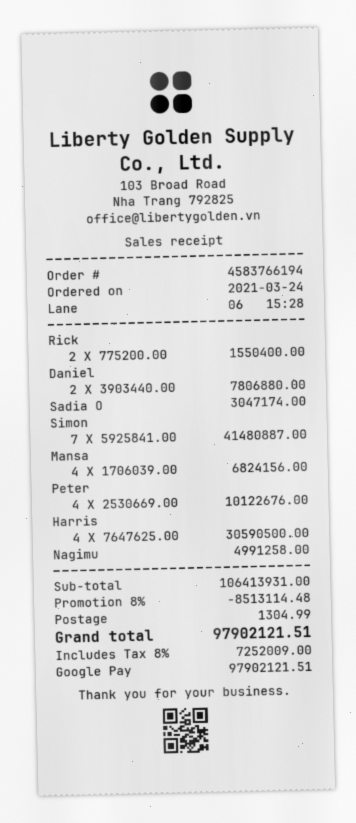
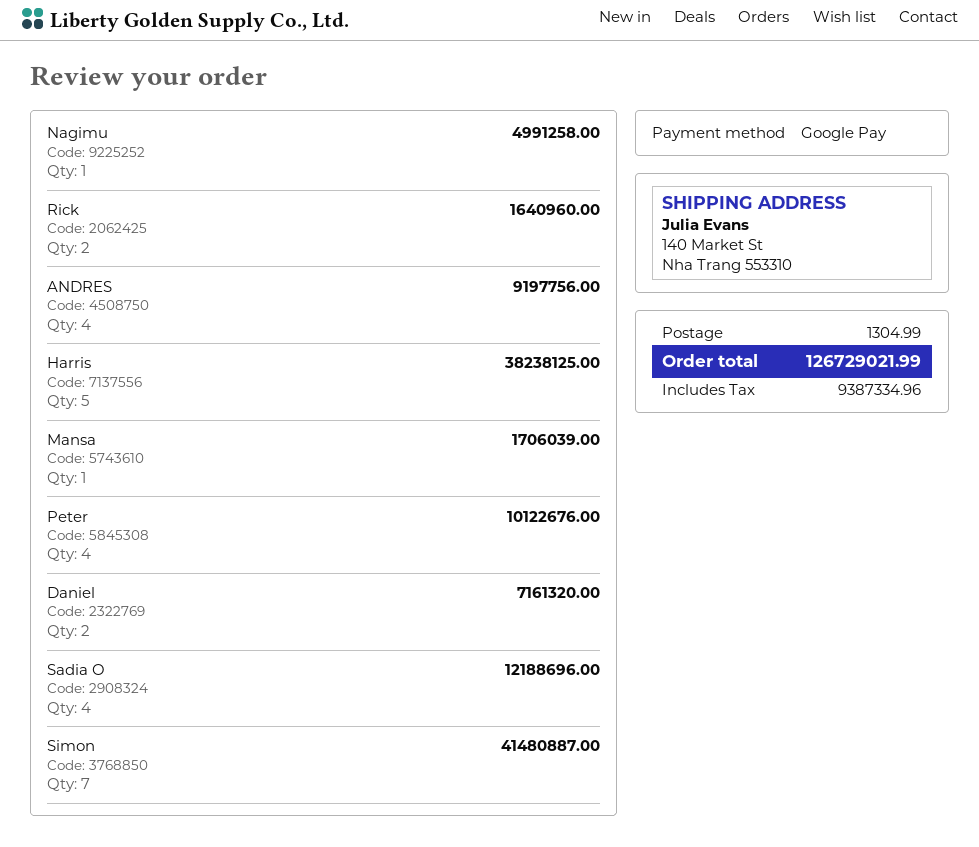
Rick: 2 for 1550400.00 -> 2 for 1640960.00
Daniel: 2 for 7806880.00 -> 2 for 7161320.00
Sadia O: 1 for 3047174.00 -> 4 for 12188696.00
Mansa: 4 for 6824156.00 -> 1 for 1706039.00
Harris: 4 for 30590500.00 -> 5 for 38238125.00
ANDRES: none -> 4 for 9197756.00
discount: 8% = 8513114.48 -> none
tax: 7252009.00 -> 9387334.96
total: 97902121.51 -> 126729021.99

